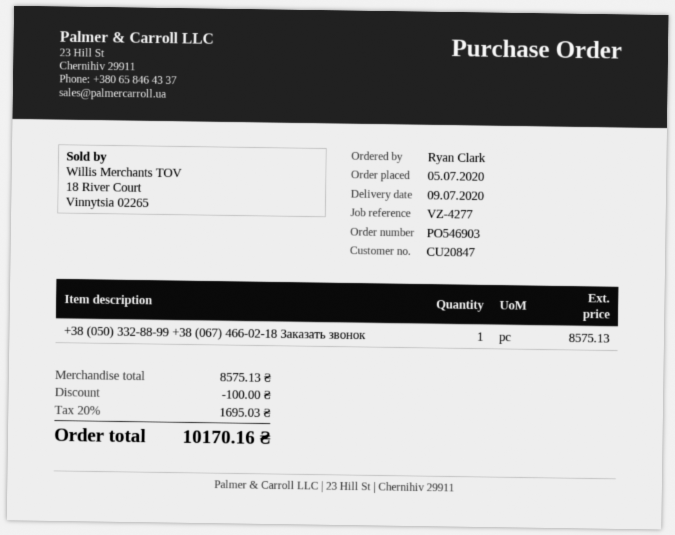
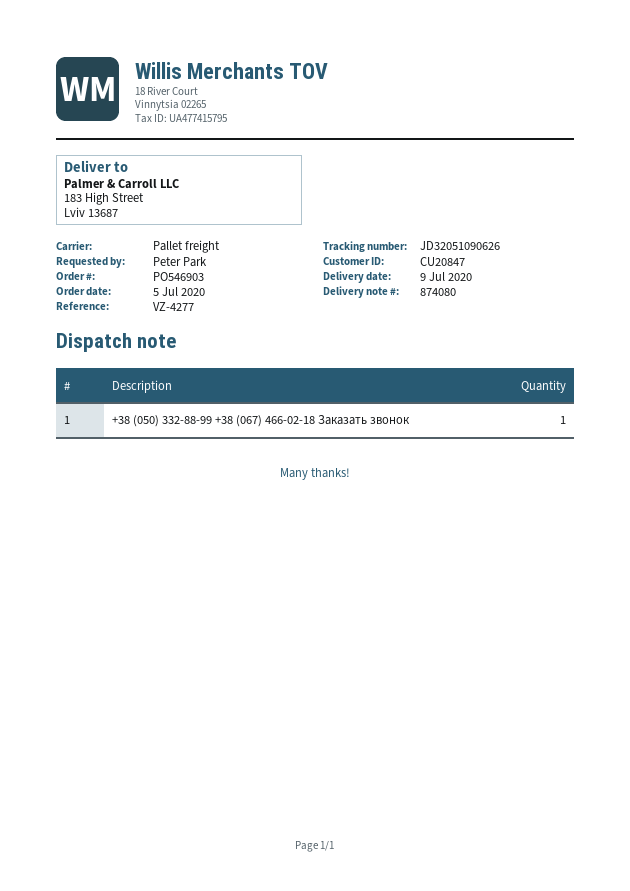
ordered by: Ryan Clark -> Peter Park

